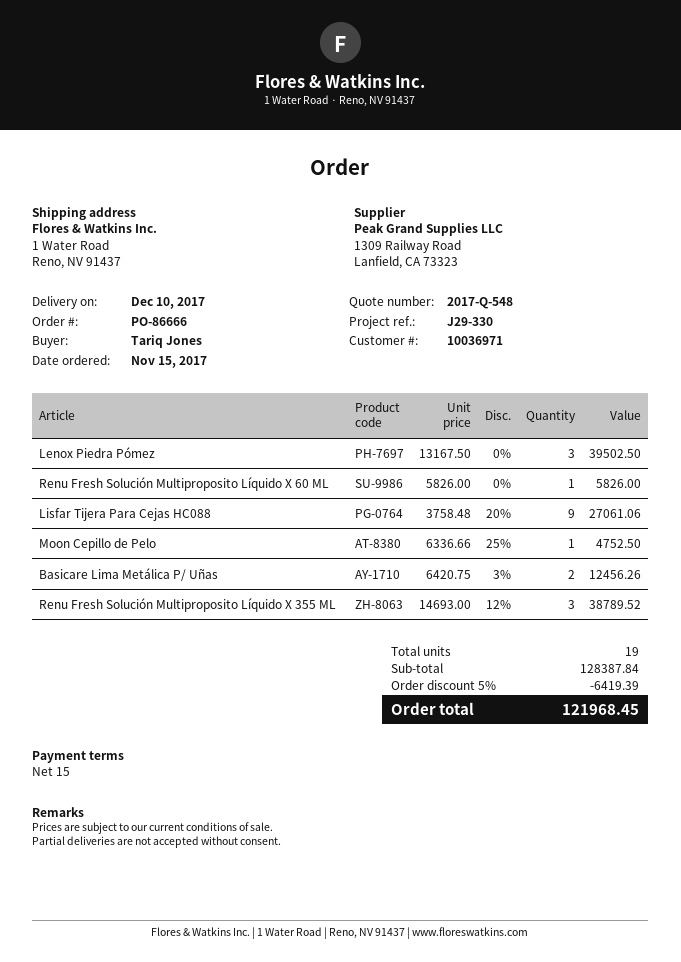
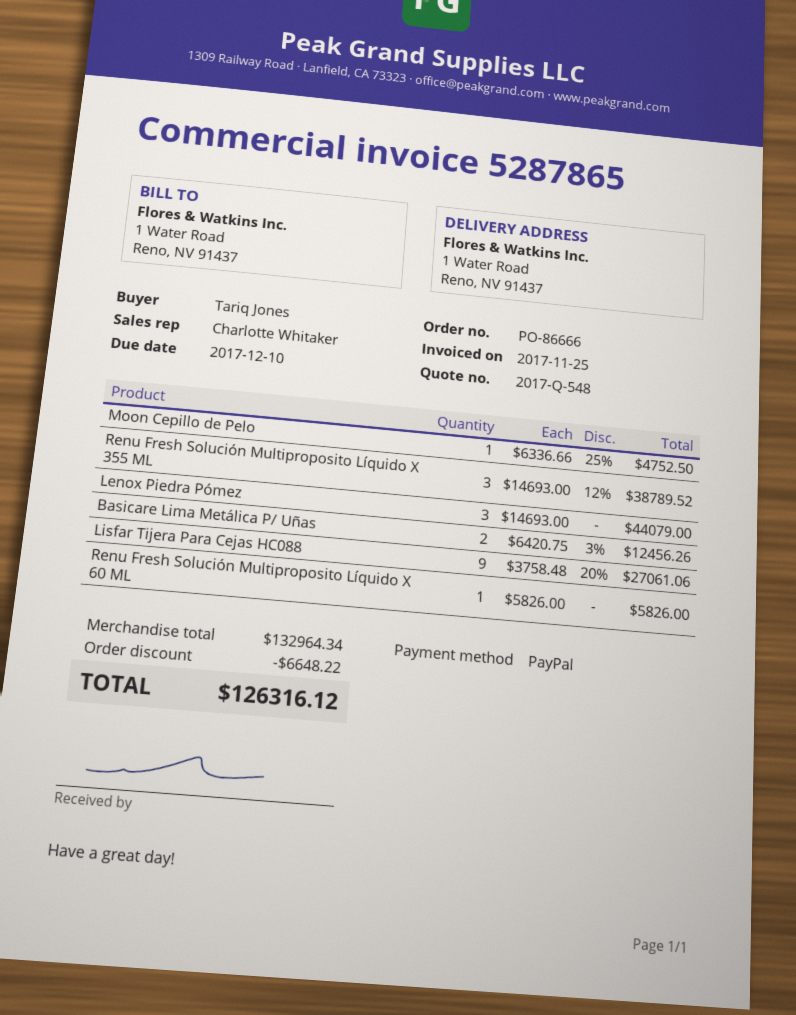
Lenox Piedra Pómez: 3 x 13167.50 = 39502.50 -> 3 x 14693.00 = 44079.00
subtotal: 128387.84 -> 132964.34
discount: 6419.39 -> 6648.22
total: 121968.45 -> 126316.12

